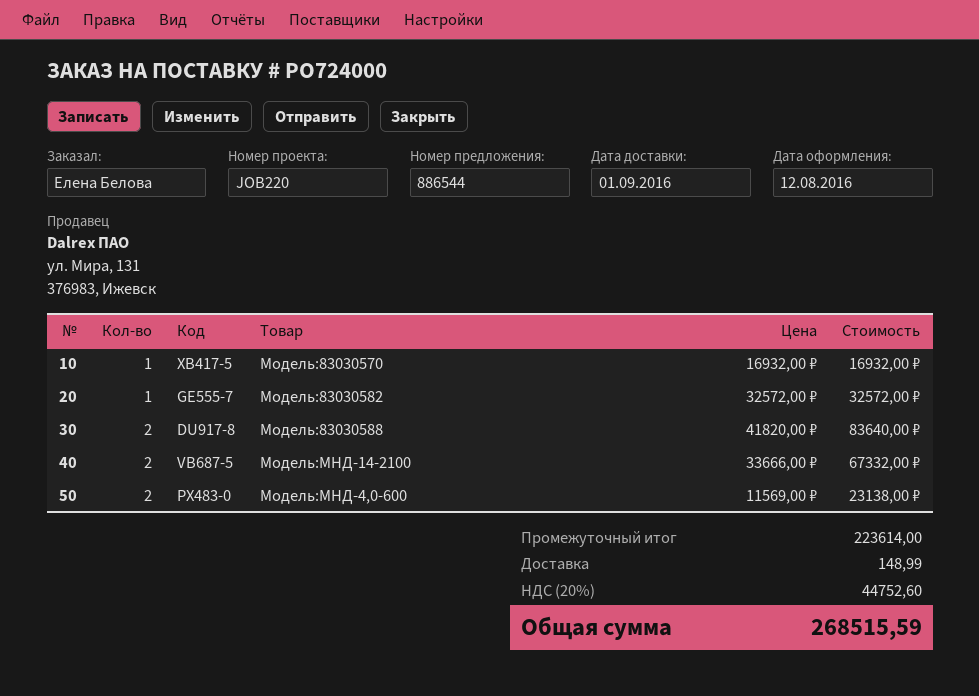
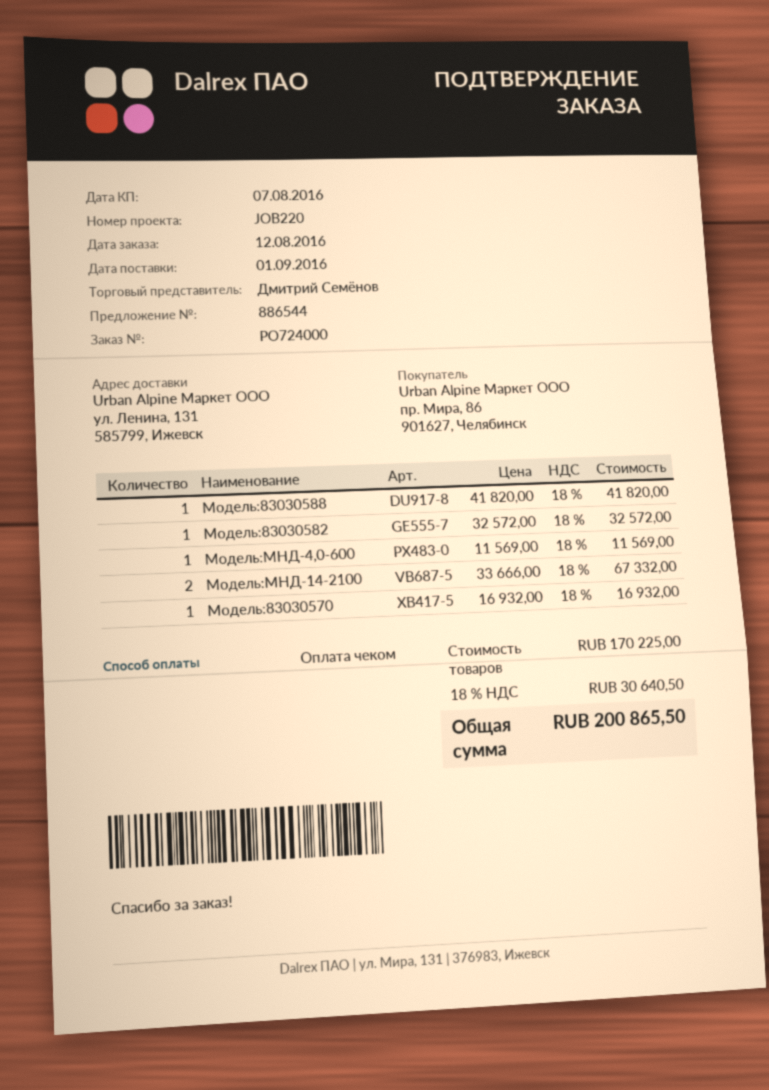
Модель:83030588: 2 x 41820.00 = 83640.00 -> 1 x 41820.00 = 41820.00
Модель:МНД-4,0-600: 2 x 11569.00 = 23138.00 -> 1 x 11569.00 = 11569.00
subtotal: 223614.00 -> 170225.00
shipping: 148.99 -> none
tax: 20% = 44752.60 -> 18% = 30640.50
total: 268515.59 -> 200865.50

